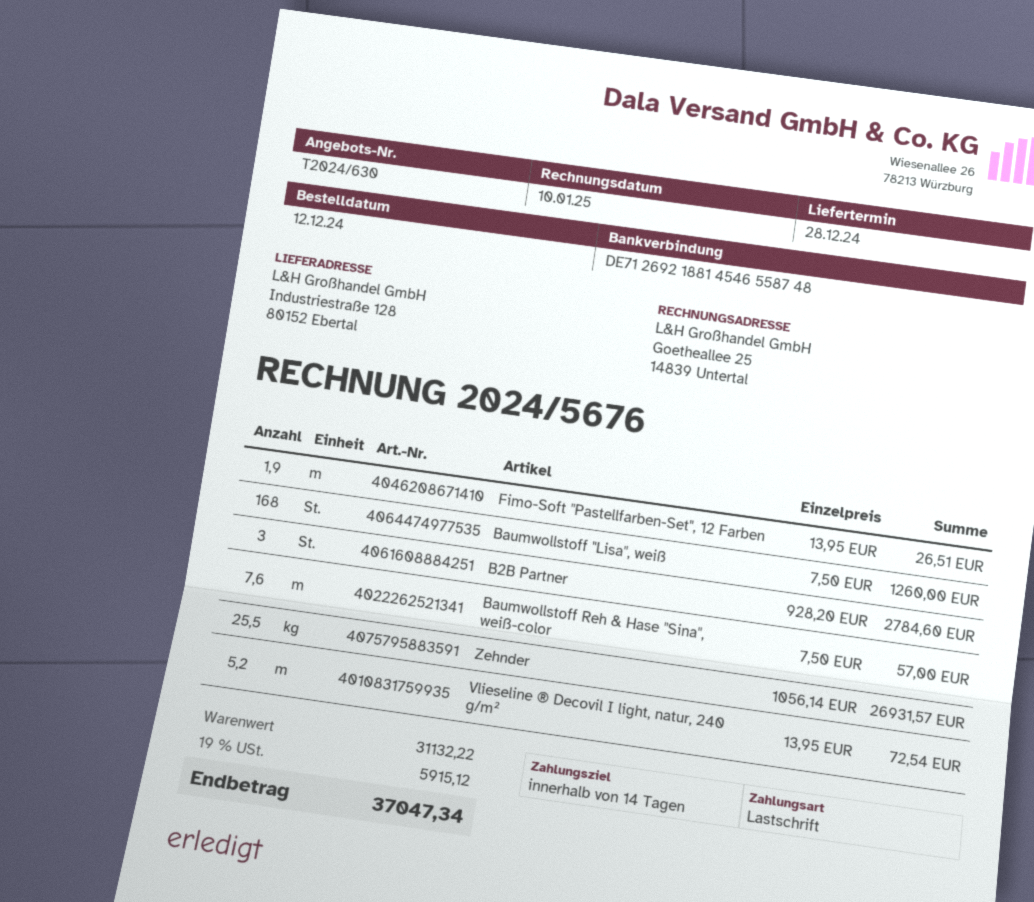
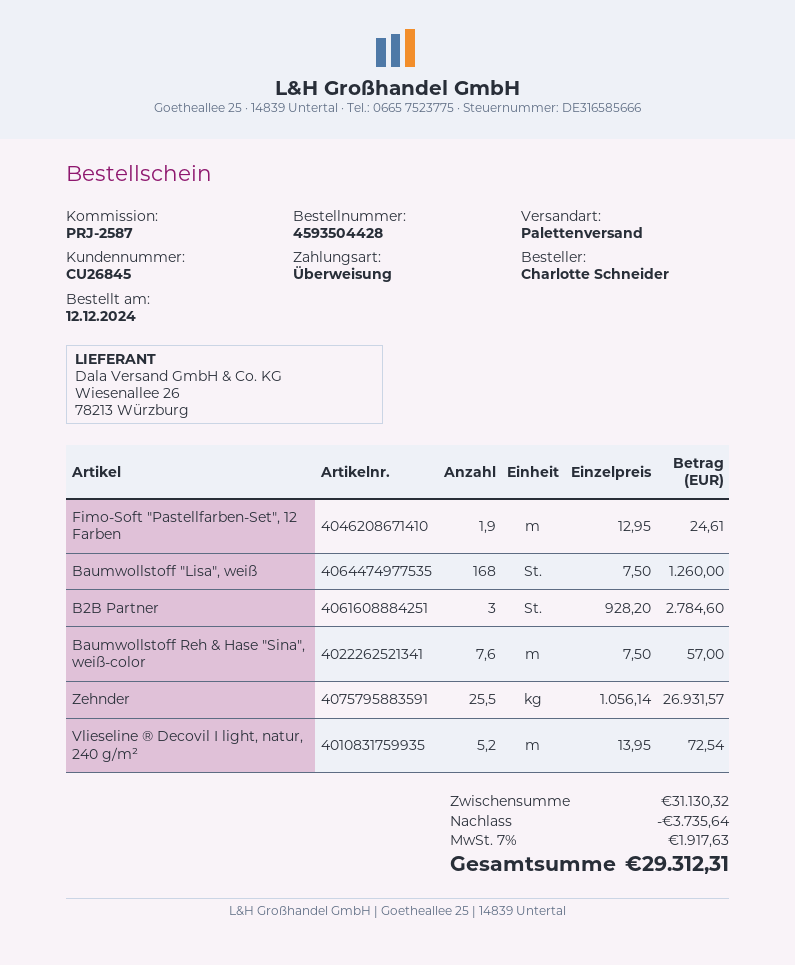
payment method: direct debit -> bank transfer
Fimo-Soft "Pastellfarben-Set", 12 Farben: 1.9 x 13.95 = 26.51 -> 1.9 x 12.95 = 24.61
subtotal: 31132.22 -> 31130.32
discount: none -> 3735.64
tax: 19% = 5915.12 -> 7% = 1917.63
total: 37047.34 -> 29312.31

